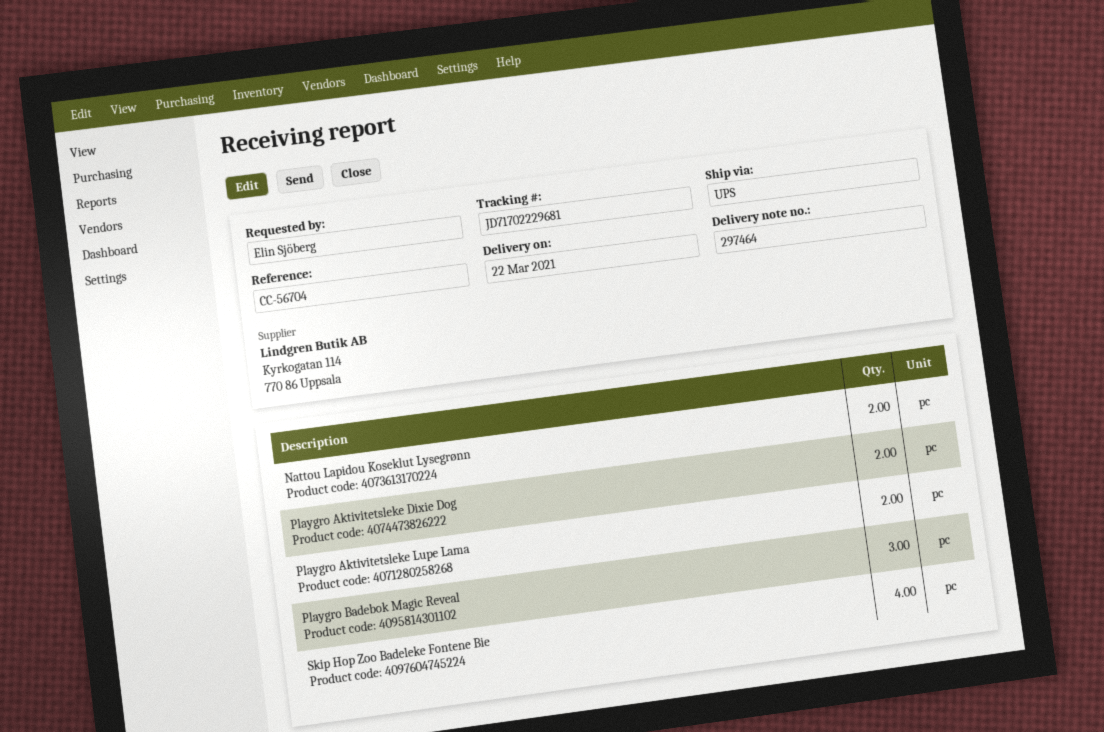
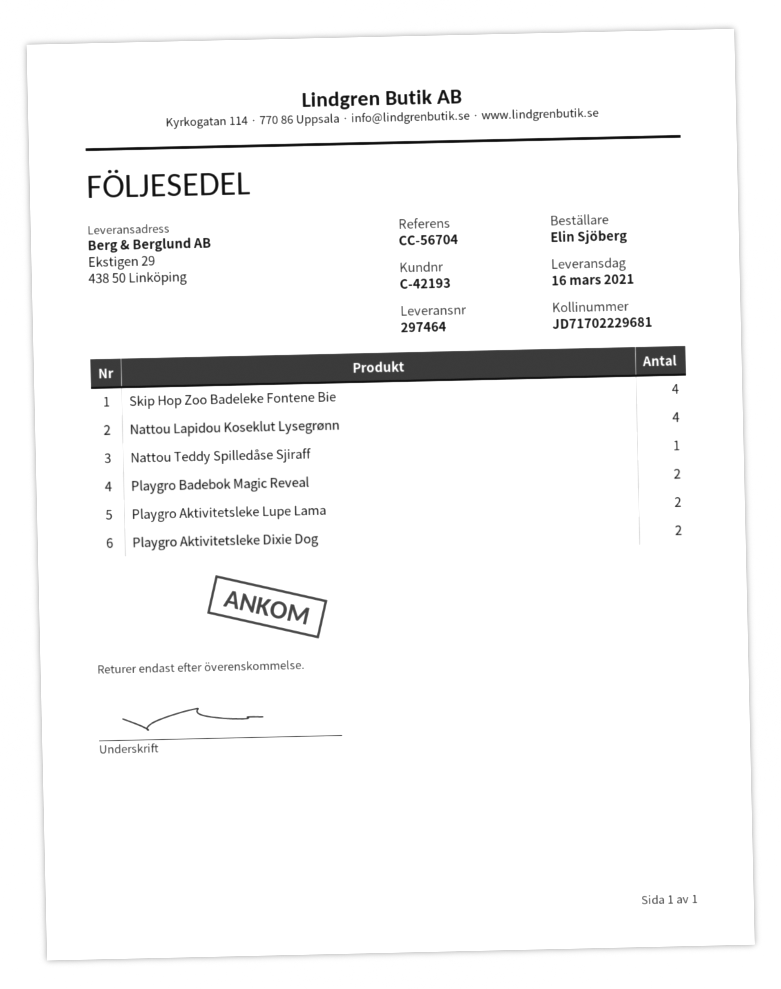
delivery date: 2021-03-22 -> 2021-03-16
Nattou Lapidou Koseklut Lysegrønn: 2 -> 4
Playgro Badebok Magic Reveal: 3 -> 2
Nattou Teddy Spilledåse Sjiraff: none -> 1

